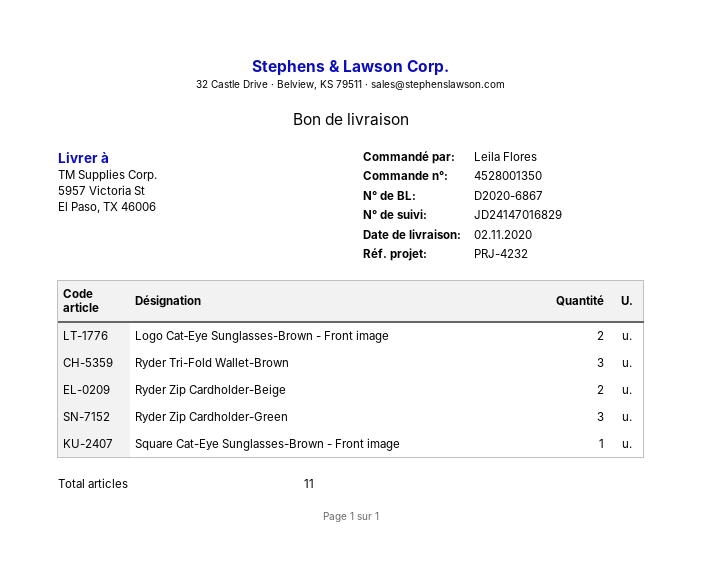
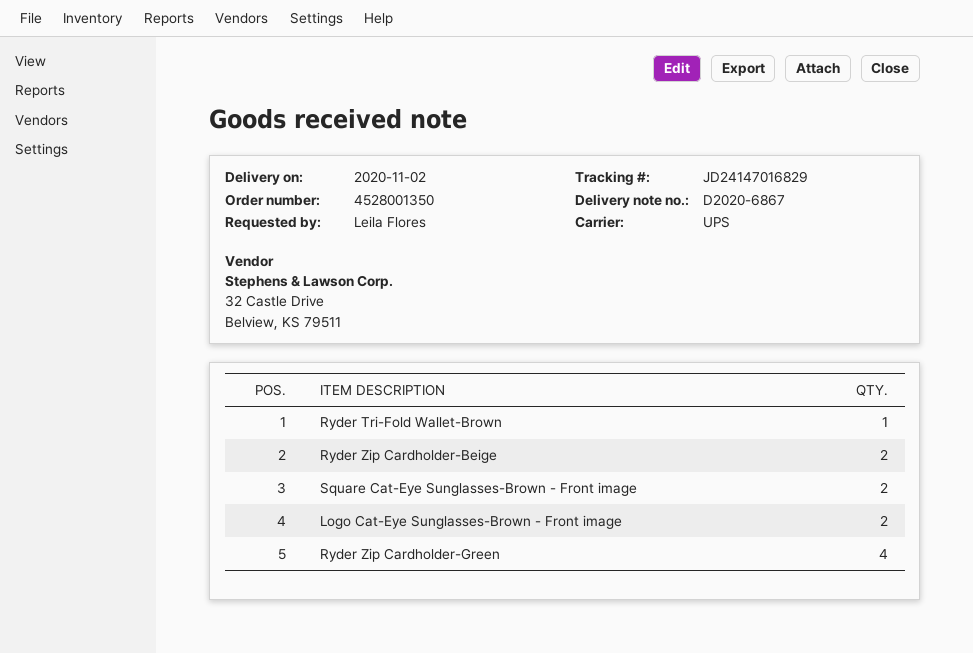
Ryder Tri-Fold Wallet-Brown: 3 -> 1
Ryder Zip Cardholder-Green: 3 -> 4
Square Cat-Eye Sunglasses-Brown - Front image: 1 -> 2

